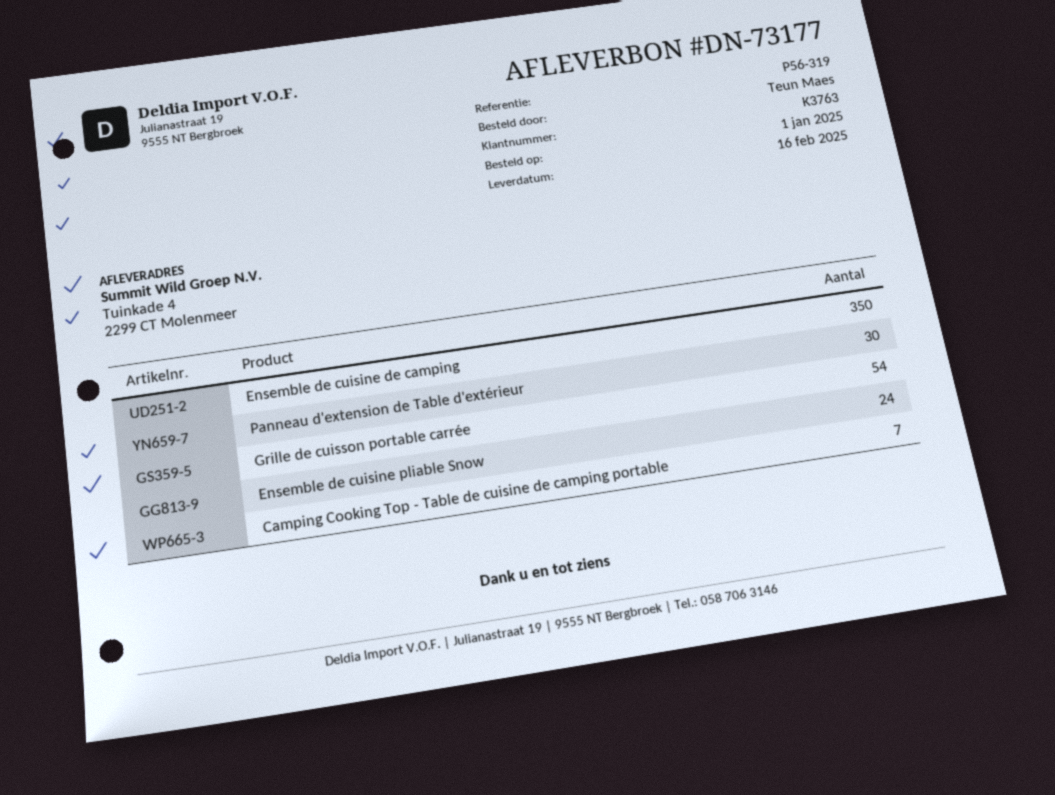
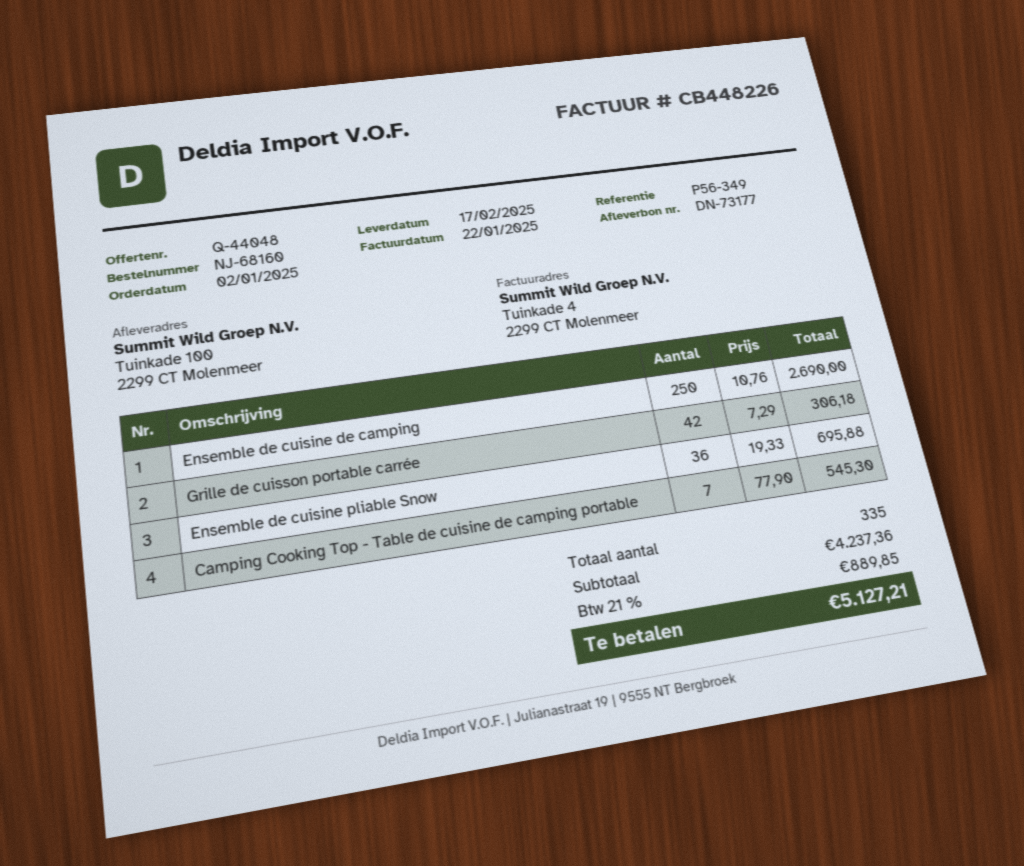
order date: 2025-01-01 -> 2025-01-02
delivery date: 2025-02-16 -> 2025-02-17
reference: P56-319 -> P56-349
ship to: Tuinkade 4, 2299 CT Molenmeer -> Tuinkade 100, 2299 CT Molenmeer
Ensemble de cuisine de camping: 350 -> 250
Panneau d'extension de Table d'extérieur: 30 -> none
Grille de cuisson portable carrée: 54 -> 42
Ensemble de cuisine pliable Snow: 24 -> 36

